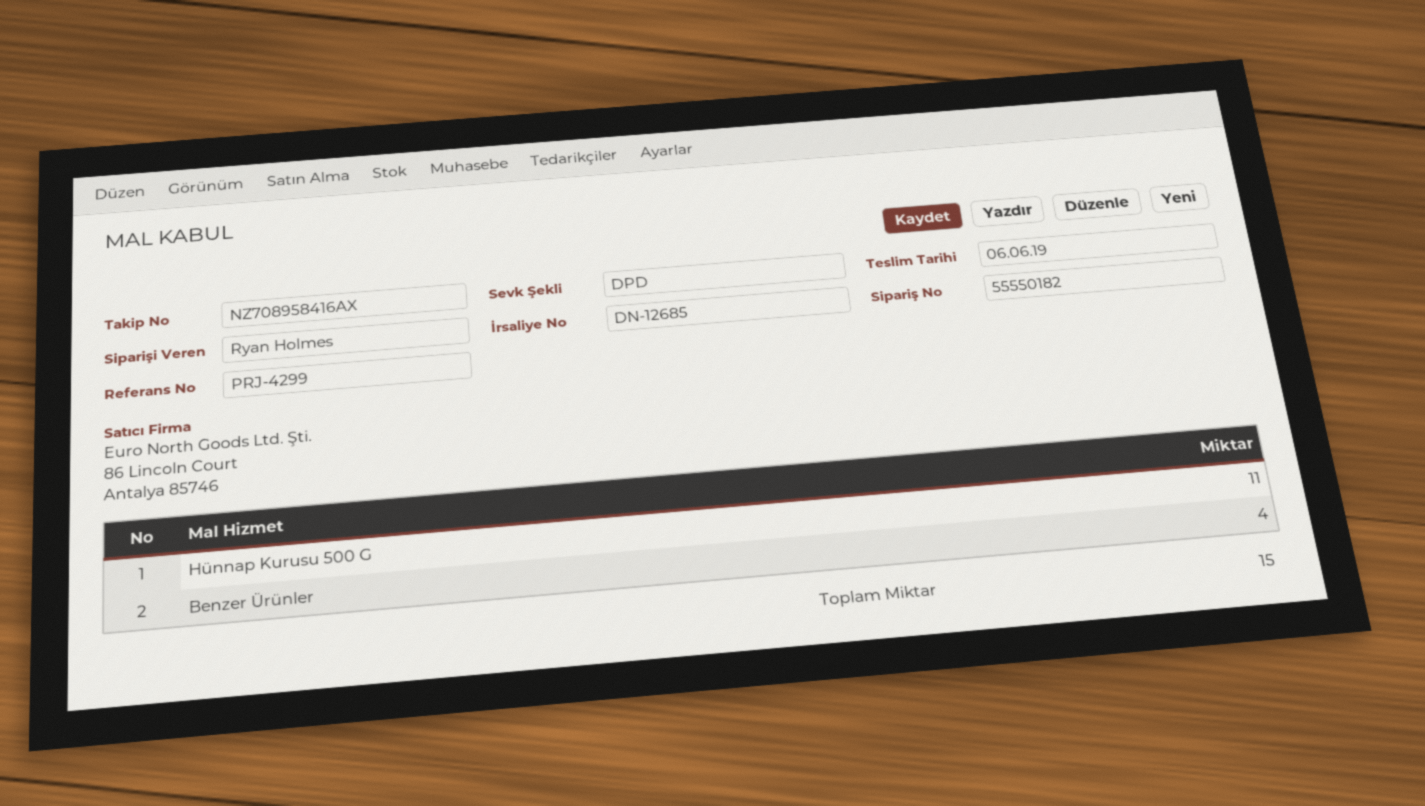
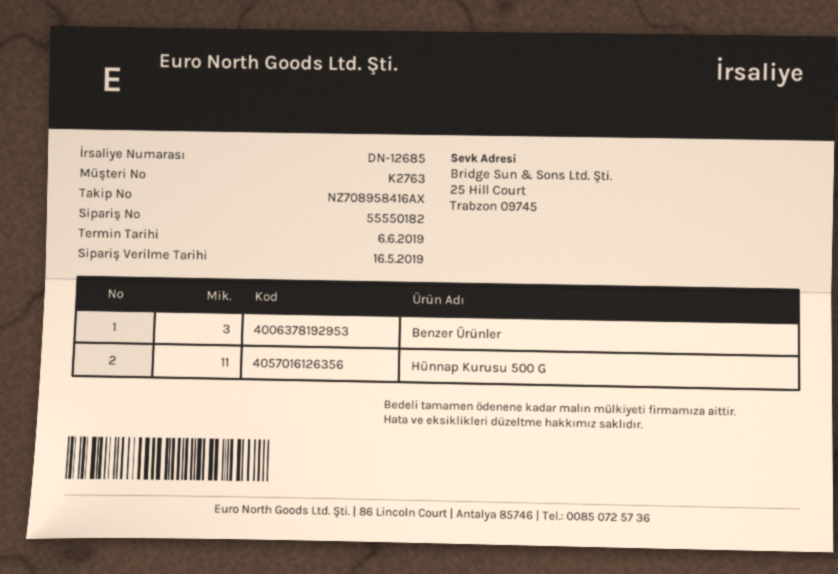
Benzer Ürünler: 4 -> 3

